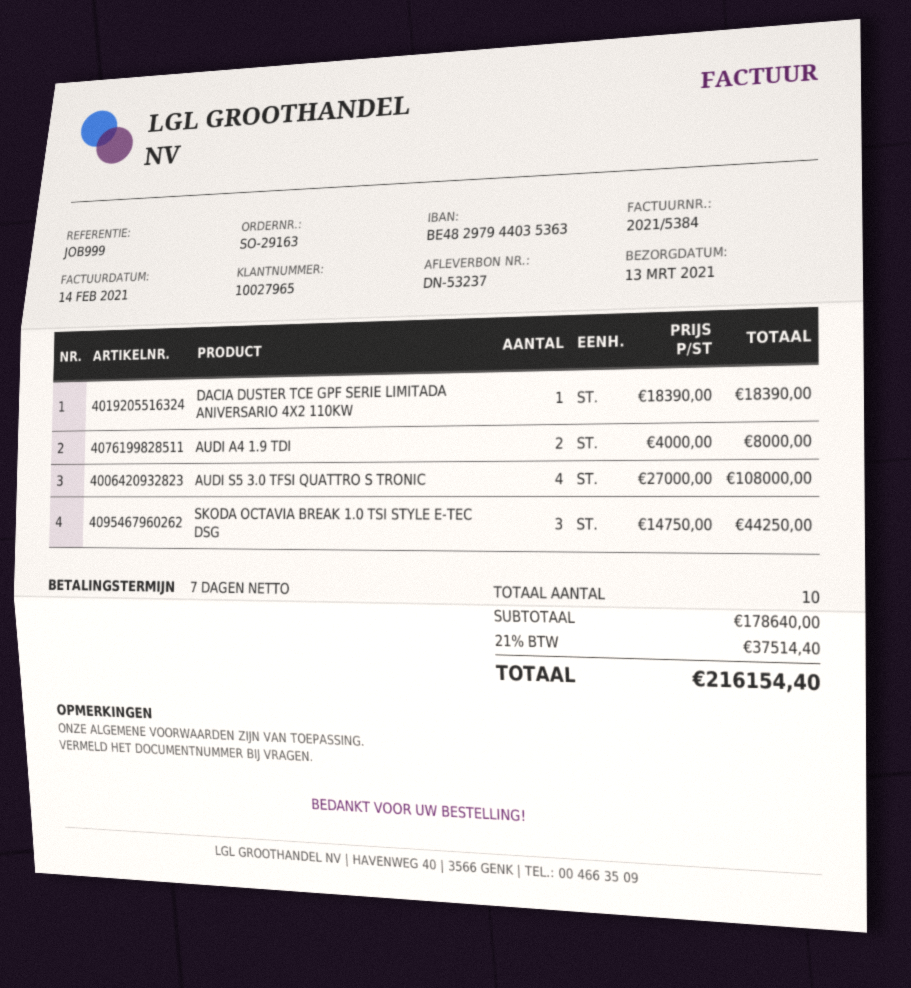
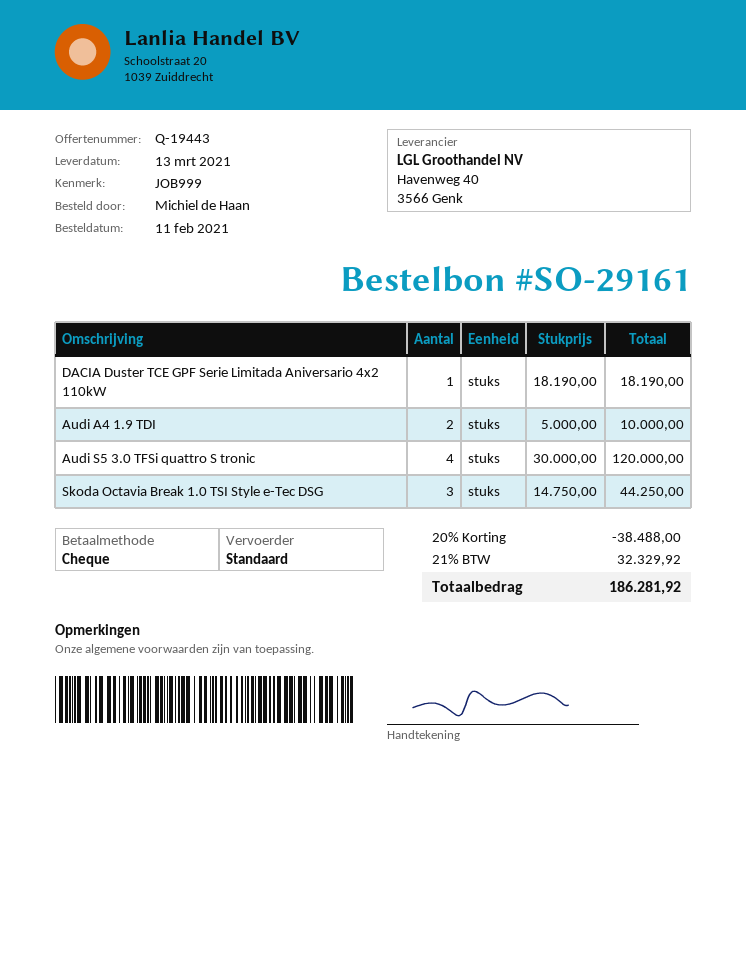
order number: SO-29163 -> SO-29161
DACIA DUSTER TCE GPF SERIE LIMITADA ANIVERSARIO 4X2 110KW: 1 x 18390.00 = 18390.00 -> 1 x 18190.00 = 18190.00
AUDI A4 1.9 TDI: 2 x 4000.00 = 8000.00 -> 2 x 5000.00 = 10000.00
AUDI S5 3.0 TFSI QUATTRO S TRONIC: 4 x 27000.00 = 108000.00 -> 4 x 30000.00 = 120000.00
discount: none -> 20% = 38488.00
tax: 21% = 37514.40 -> 21% = 32329.92
total: 216154.40 -> 186281.92

